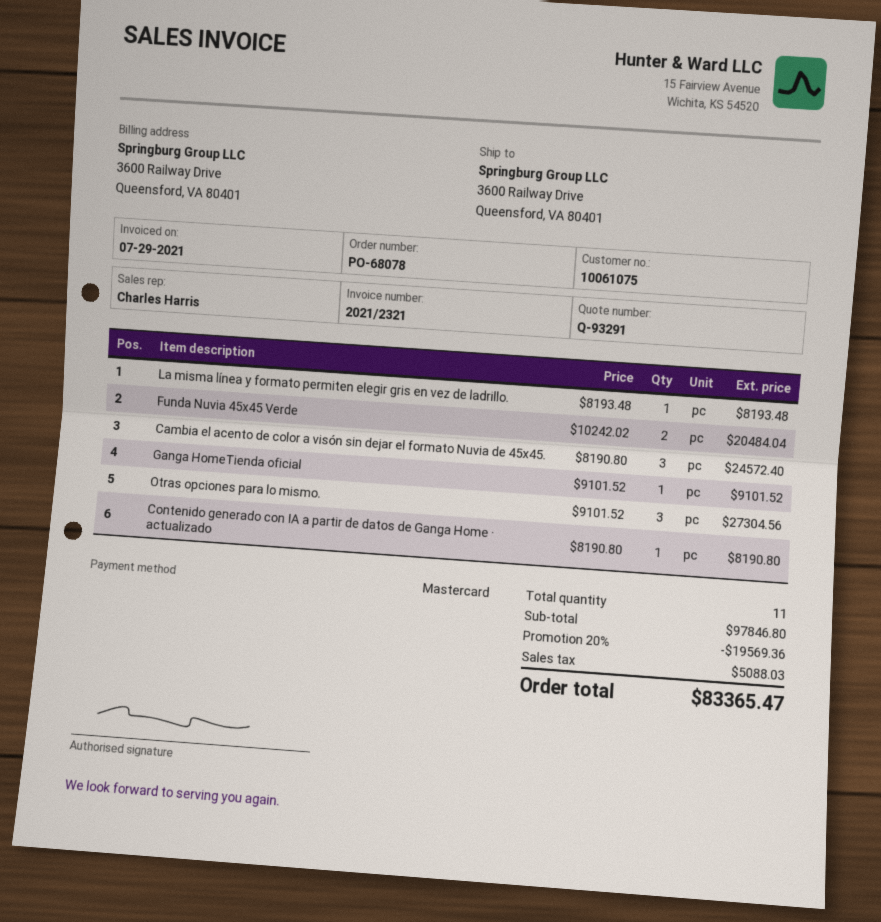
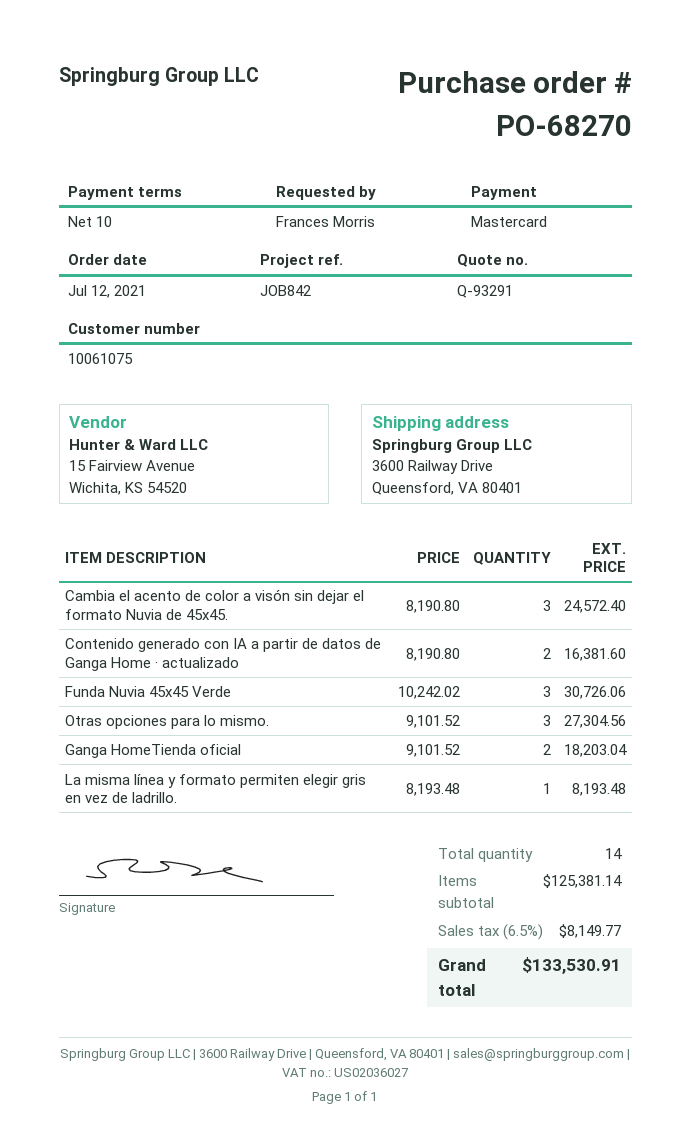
order number: PO-68078 -> PO-68270
Funda Nuvia 45x45 Verde: 2 x 10242.02 = 20484.04 -> 3 x 10242.02 = 30726.06
Ganga HomeTienda oficial: 1 x 9101.52 = 9101.52 -> 2 x 9101.52 = 18203.04
Contenido generado con IA a partir de datos de Ganga Home · actualizado: 1 x 8190.80 = 8190.80 -> 2 x 8190.80 = 16381.60
total quantity: 11 -> 14
subtotal: 97846.80 -> 125381.14
discount: 20% = 19569.36 -> none
tax: 5088.03 -> 8149.77
total: 83365.47 -> 133530.91

